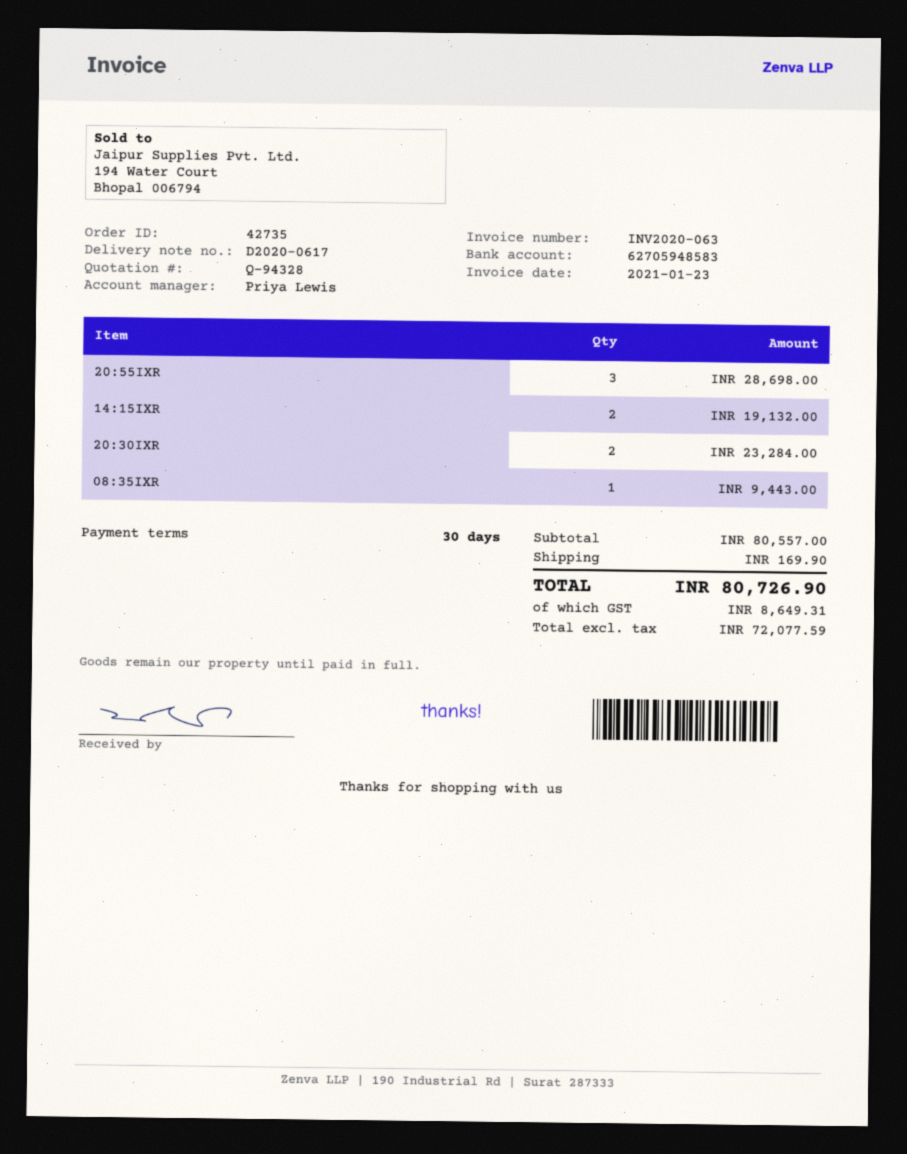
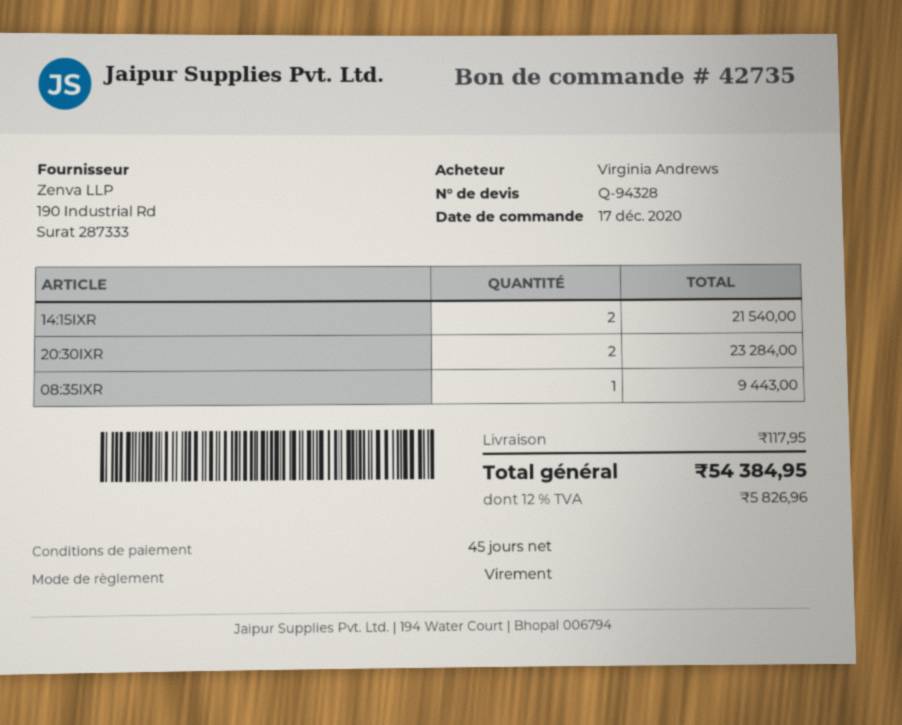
payment terms: 30 days -> 45 days
20:55IXR: 3 for 28698.00 -> none
14:15IXR: 2 for 19132.00 -> 2 for 21540.00
shipping: 169.90 -> 117.95
tax: 8649.31 -> 5826.96
total: 80726.90 -> 54384.95

